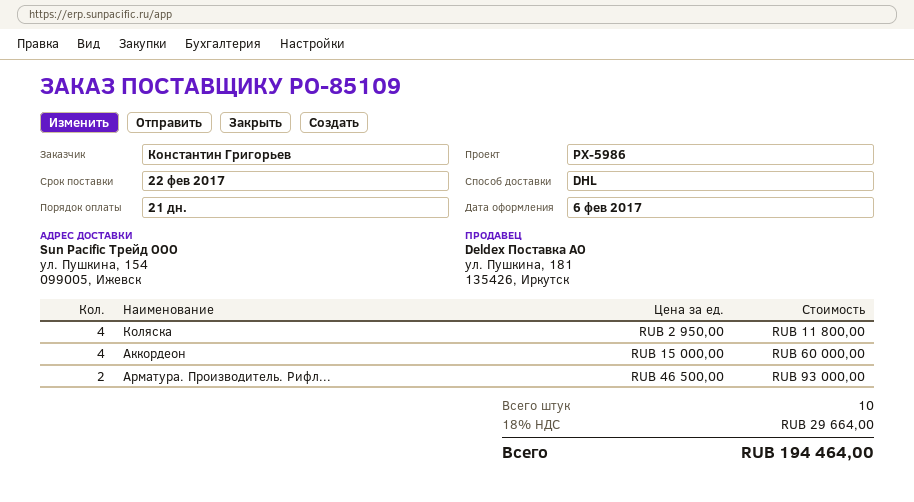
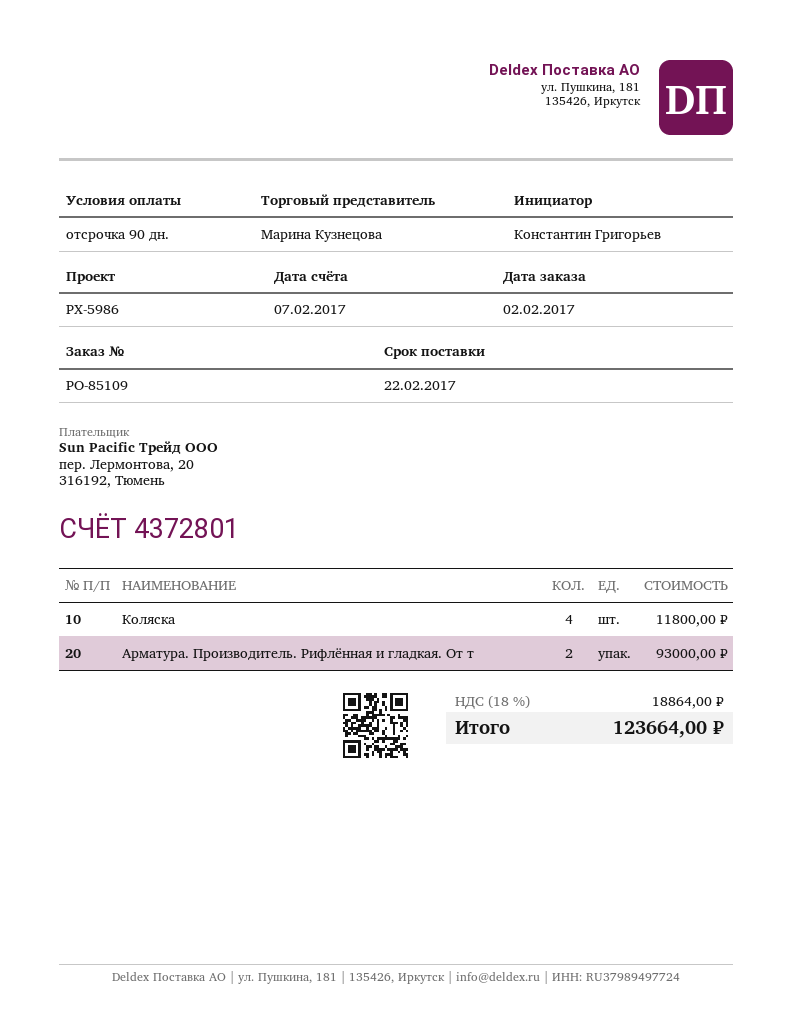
order date: 2017-02-06 -> 2017-02-02
payment terms: 21 days -> 90 days
Аккордеон: 4 for 60000.00 -> none
tax: 18% = 29664.00 -> 18% = 18864.00
total: 194464.00 -> 123664.00

